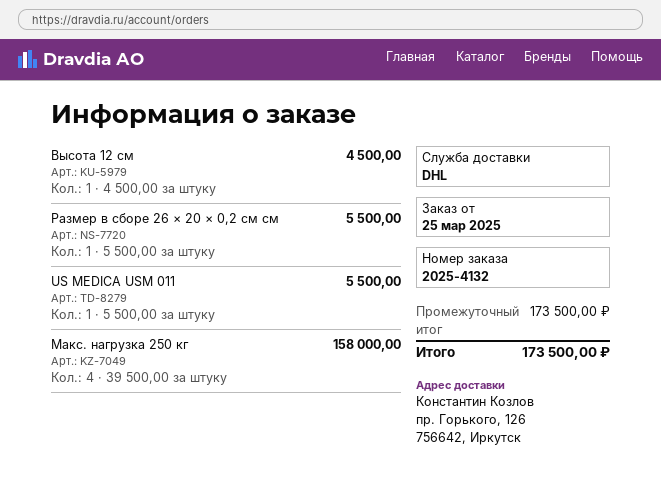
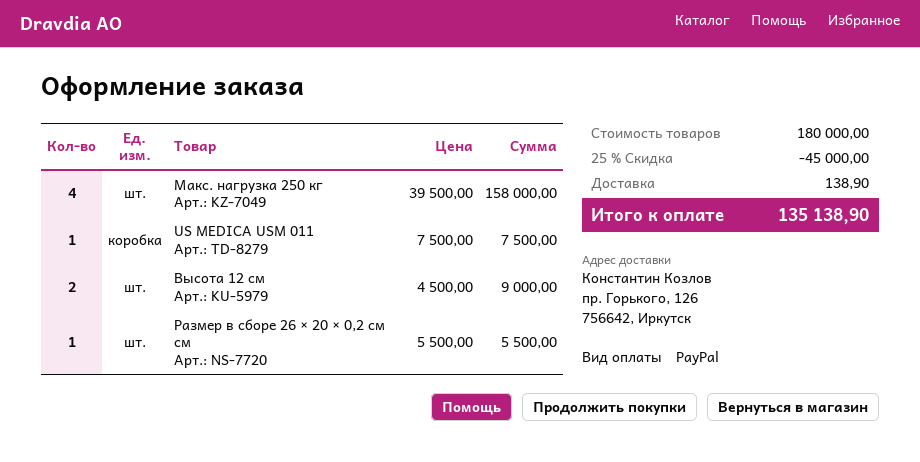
Высота 12 см: 1 x 4500.00 = 4500.00 -> 2 x 4500.00 = 9000.00
US MEDICA USM 011: 1 x 5500.00 = 5500.00 -> 1 x 7500.00 = 7500.00
subtotal: 173500.00 -> 180000.00
discount: none -> 25% = 45000.00
shipping: none -> 138.90
total: 173500.00 -> 135138.90

